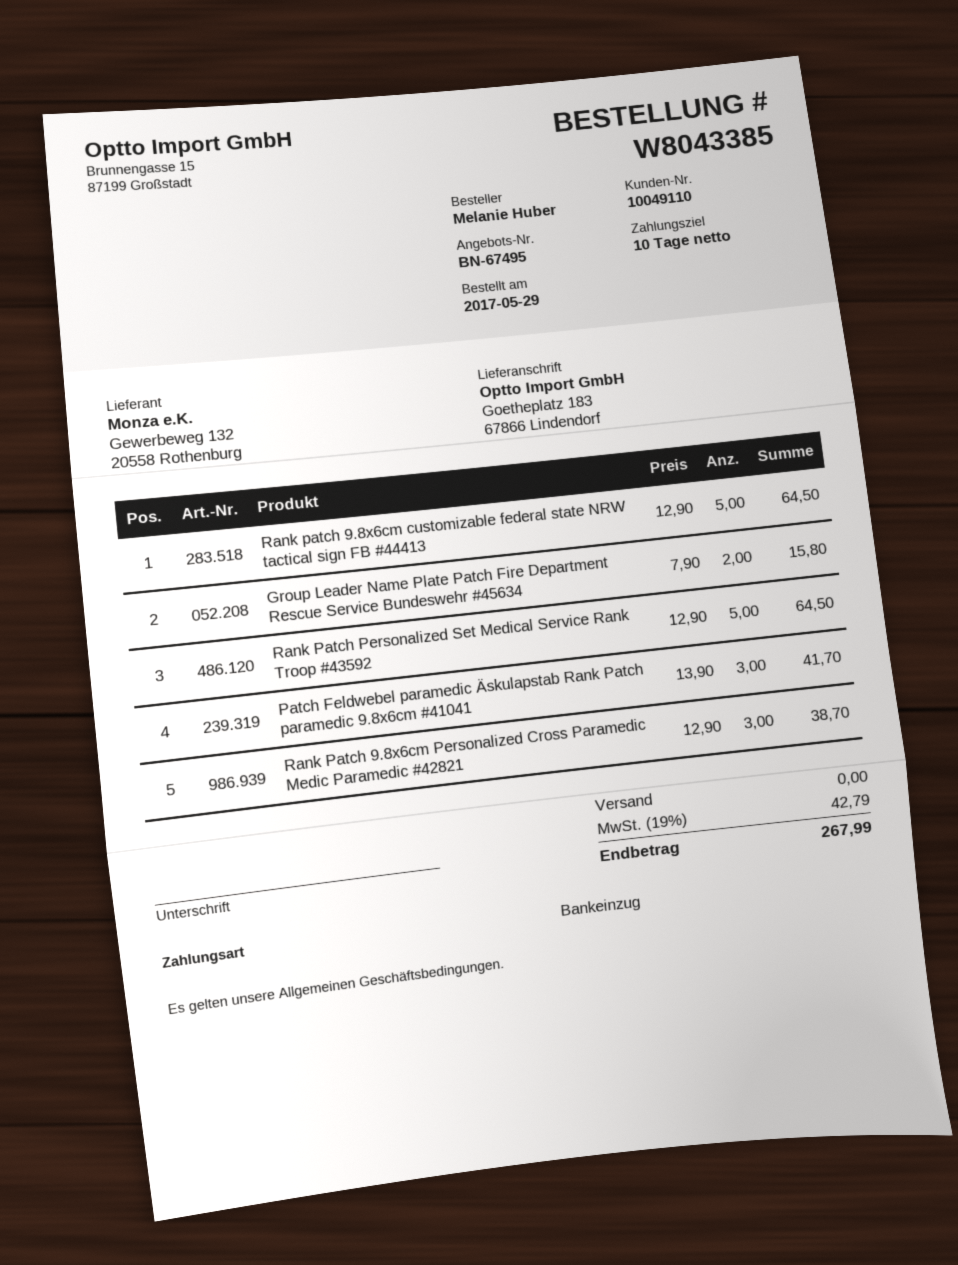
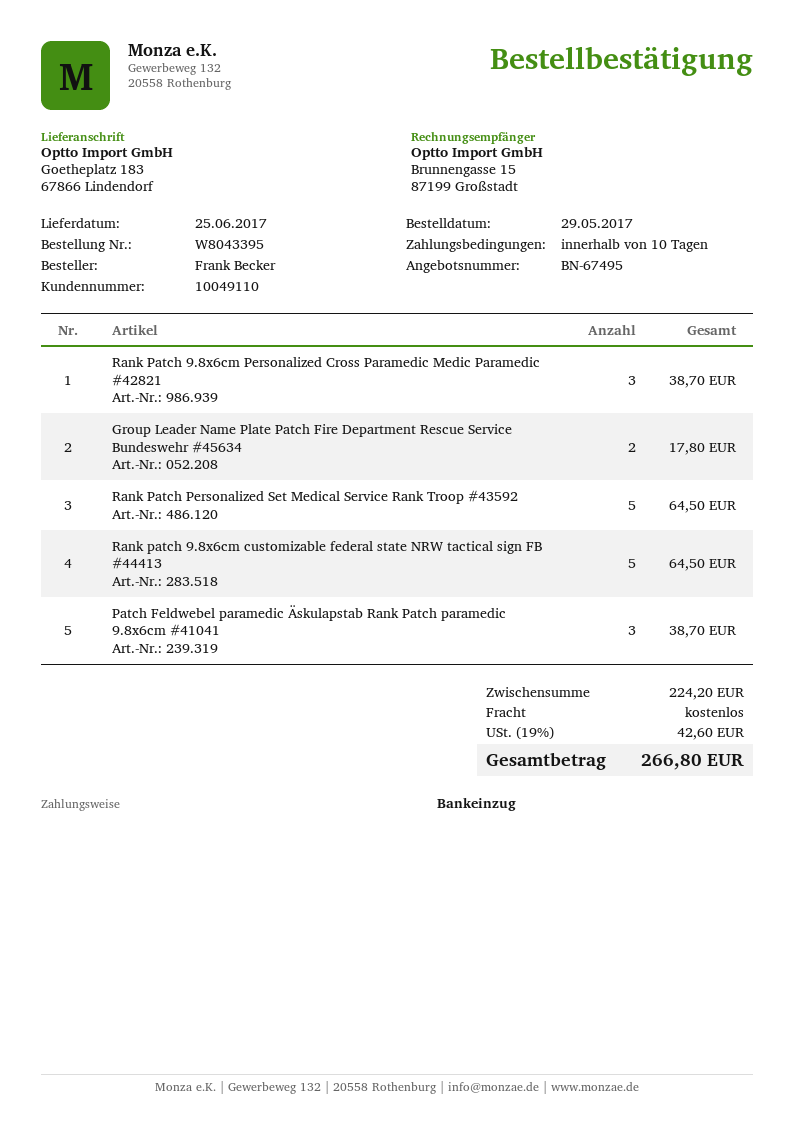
order number: W8043385 -> W8043395
ordered by: Melanie Huber -> Frank Becker
Group Leader Name Plate Patch Fire Department Rescue Service Bundeswehr #45634: 2 for 15.80 -> 2 for 17.80
Patch Feldwebel paramedic Äskulapstab Rank Patch paramedic 9.8x6cm #41041: 3 for 41.70 -> 3 for 38.70
tax: 19% = 42.79 -> 19% = 42.60
total: 267.99 -> 266.80

